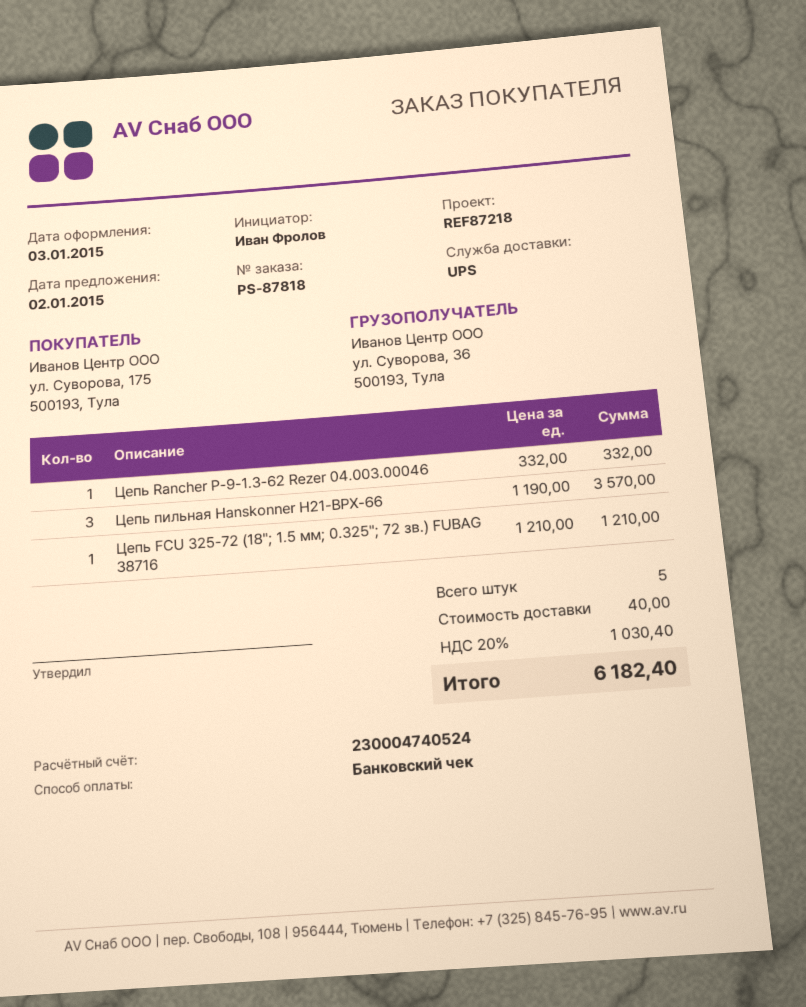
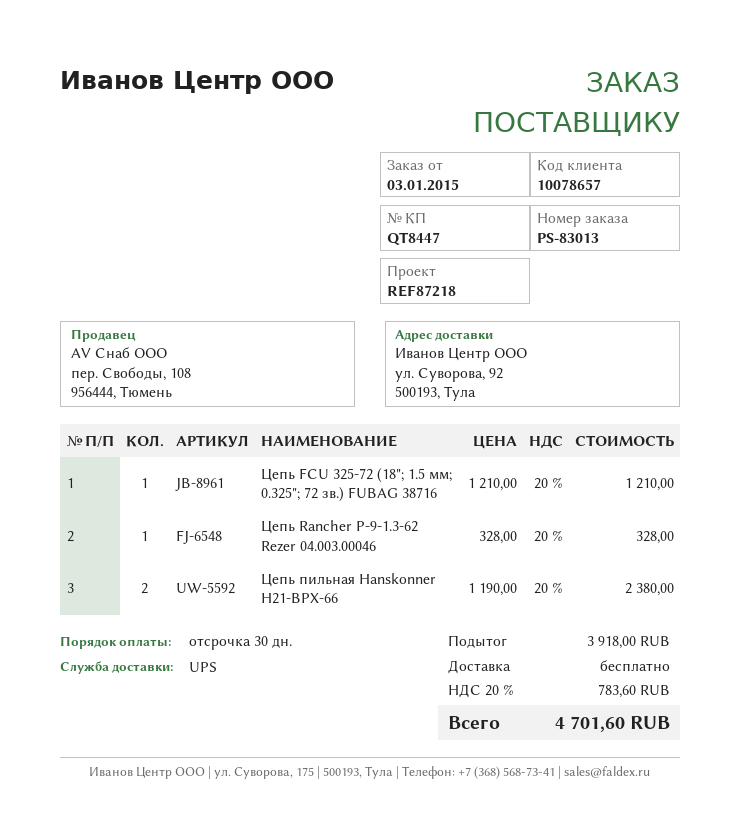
order number: PS-87818 -> PS-83013
ship to: ул. Суворова, 36, 500193, Тула -> ул. Суворова, 92, 500193, Тула
Цепь Rancher P-9-1.3-62 Rezer 04.003.00046: 1 x 332.00 = 332.00 -> 1 x 328.00 = 328.00
Цепь пильная Hanskonner H21-BPX-66: 3 x 1190.00 = 3570.00 -> 2 x 1190.00 = 2380.00
shipping: 40.00 -> 0.00
tax: 20% = 1030.40 -> 20% = 783.60
total: 6182.40 -> 4701.60

